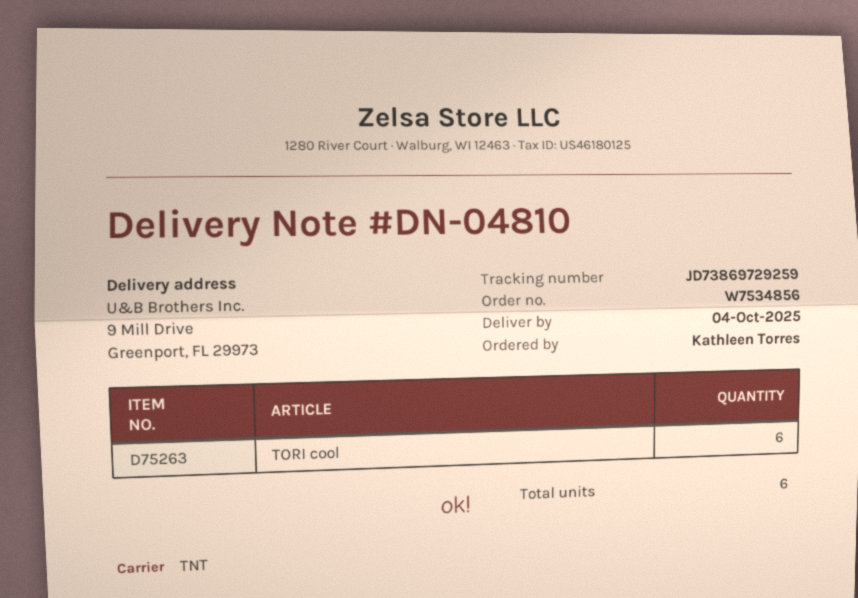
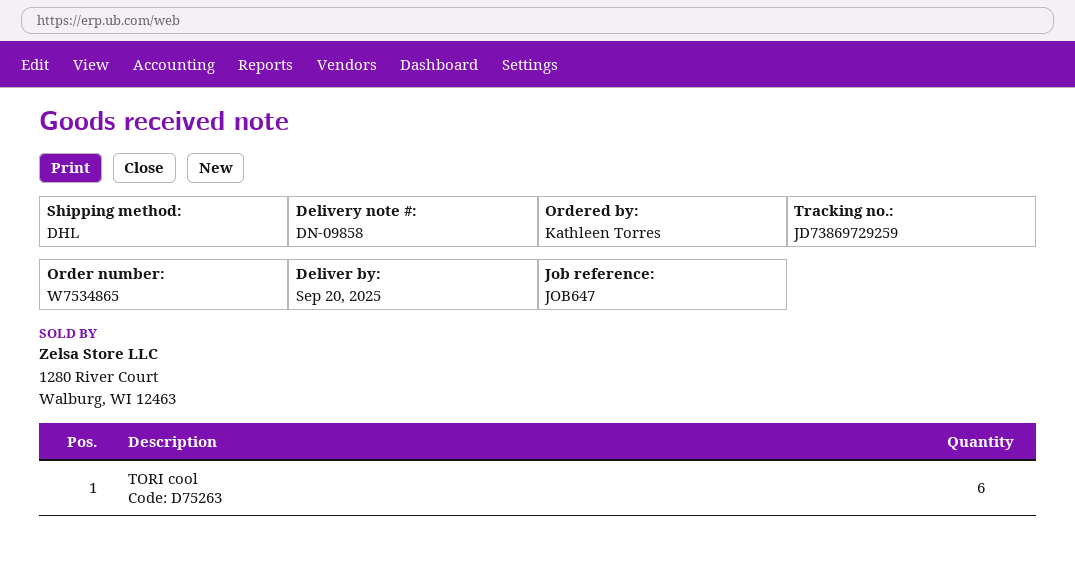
order number: W7534856 -> W7534865
delivery note number: DN-04810 -> DN-09858
delivery date: 2025-10-04 -> 2025-09-20
shipping method: TNT -> DHL

